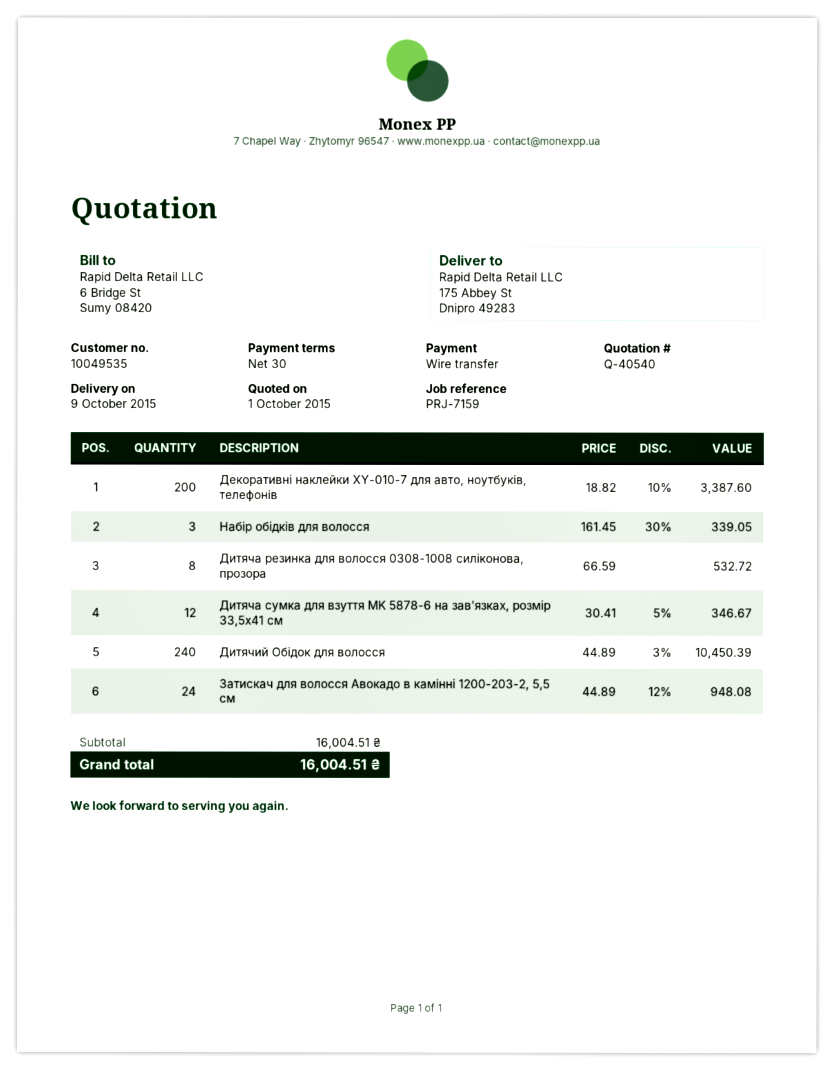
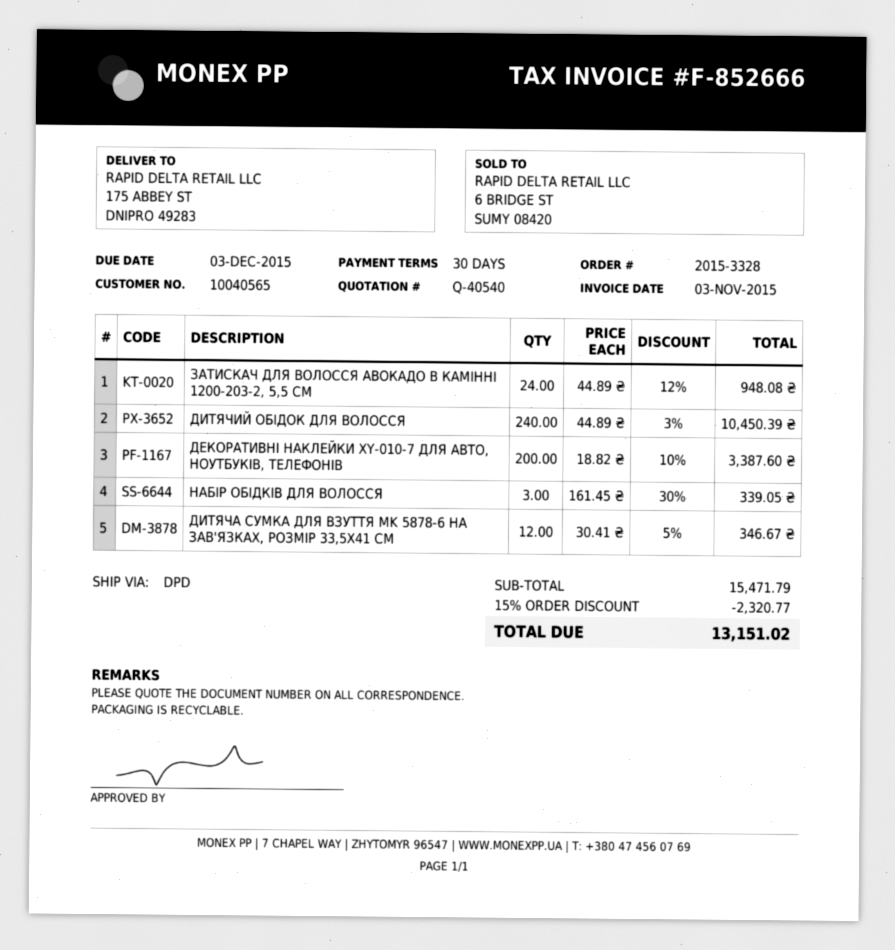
customer number: 10049535 -> 10040565
Дитяча резинка для волосся 0308-1008 силіконова, прозора: 8 x 66.59 = 532.72 -> none
subtotal: 16004.51 -> 15471.79
discount: none -> 15% = 2320.77
total: 16004.51 -> 13151.02

